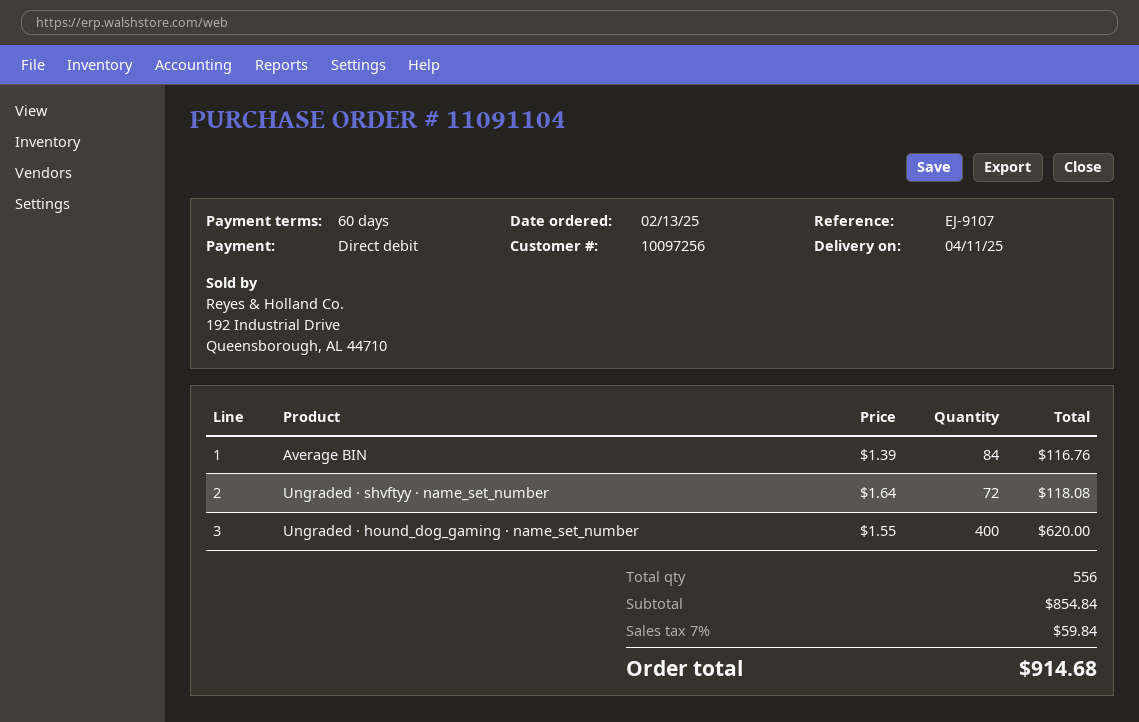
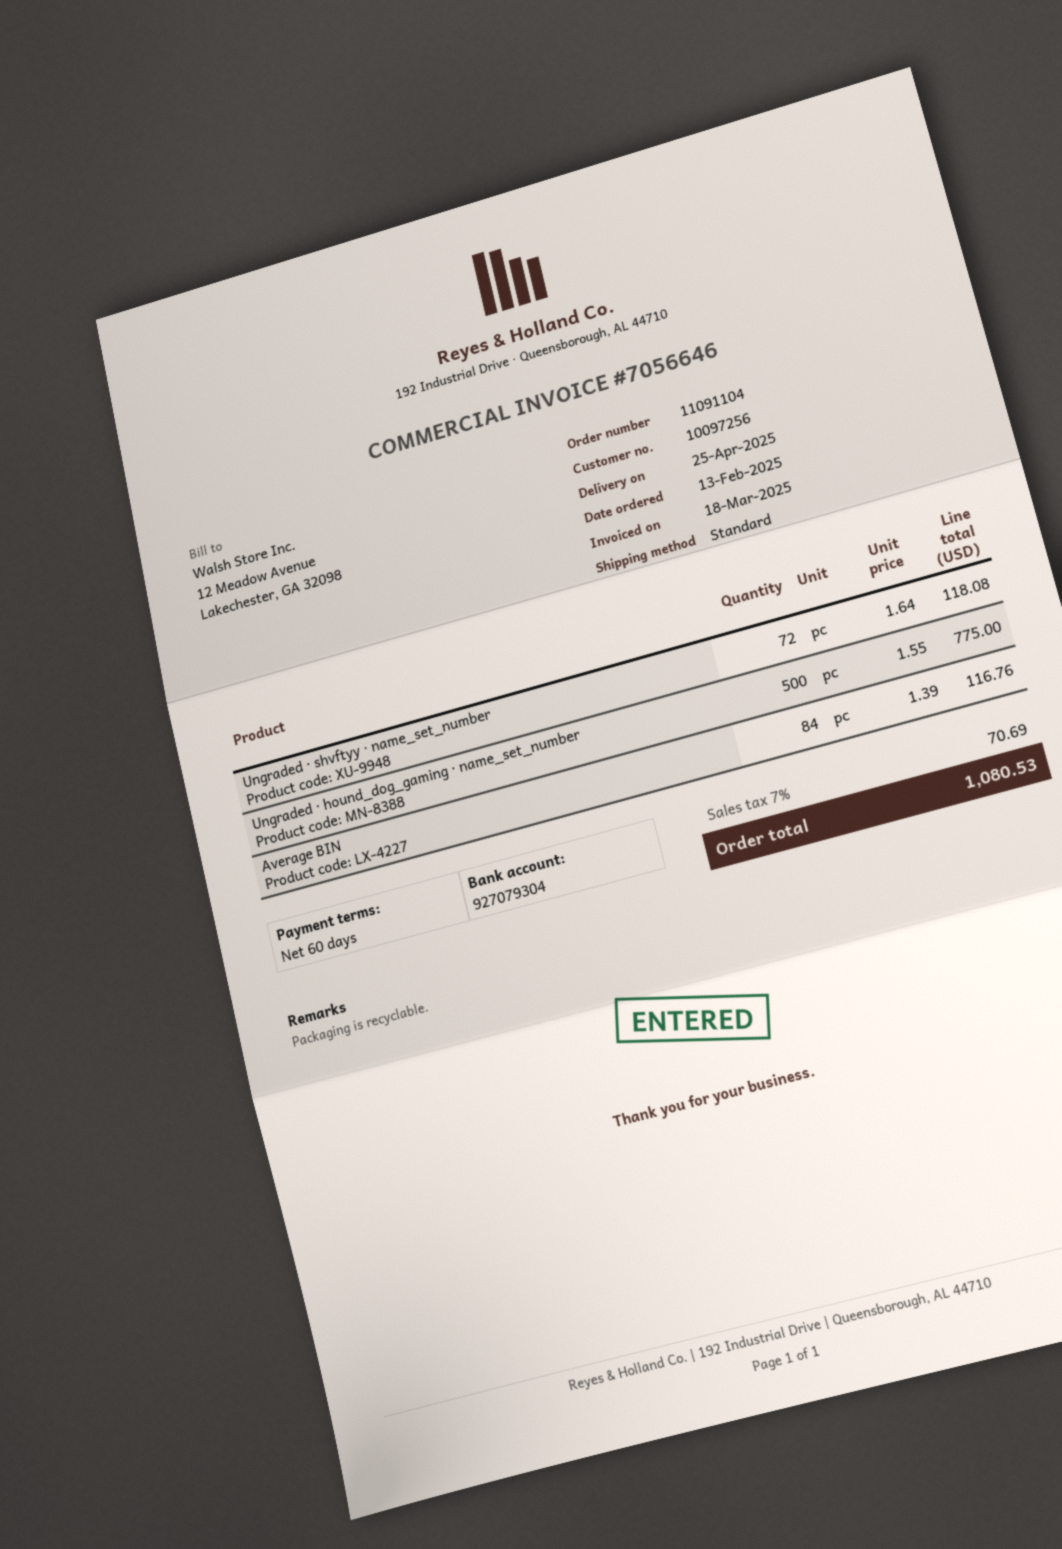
delivery date: 2025-04-11 -> 2025-04-25
Ungraded · hound_dog_gaming · name_set_number: 400 x 1.55 = 620.00 -> 500 x 1.55 = 775.00
tax: 7% = 59.84 -> 7% = 70.69
total: 914.68 -> 1080.53

